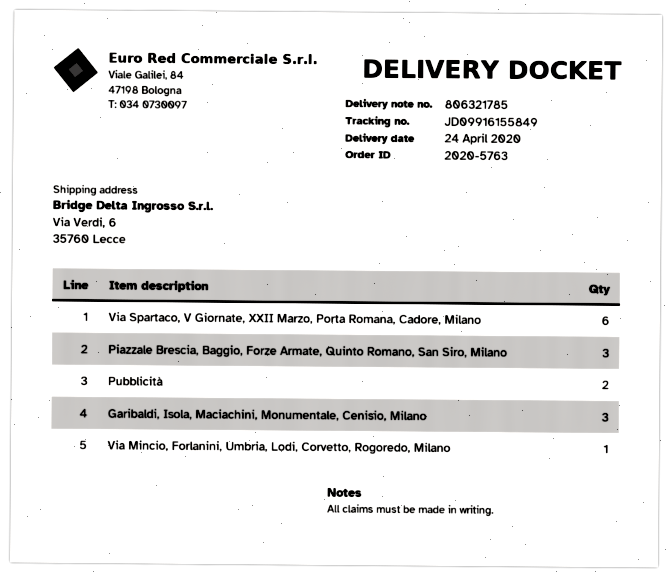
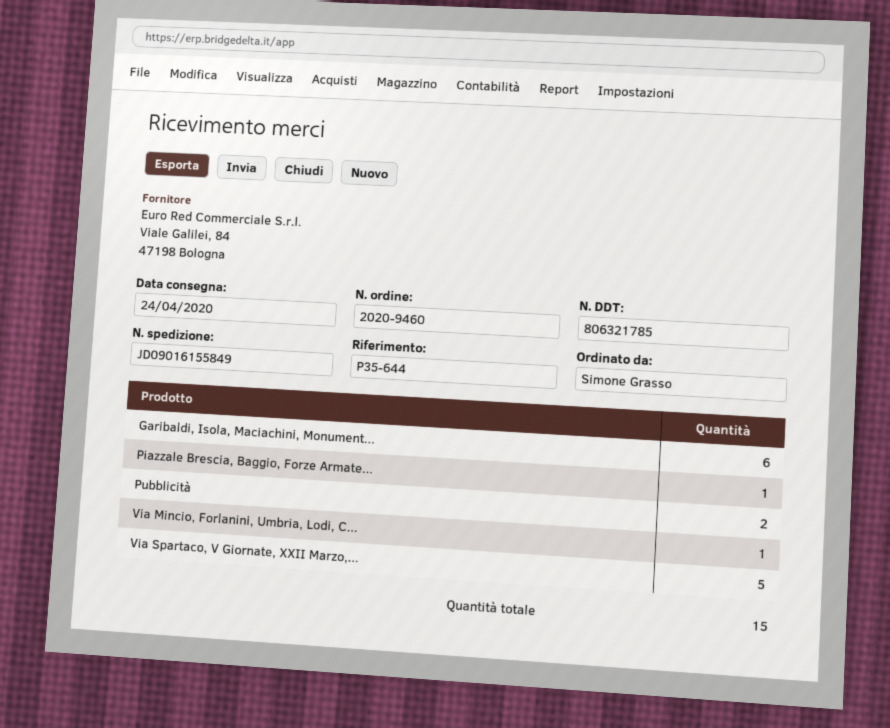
order number: 2020-5763 -> 2020-9460
tracking number: JD09916155849 -> JD09016155849
Via Spartaco, V Giornate, XXII Marzo, Porta Romana, Cadore, Milano: 6 -> 5
Piazzale Brescia, Baggio, Forze Armate, Quinto Romano, San Siro, Milano: 3 -> 1
Garibaldi, Isola, Maciachini, Monumentale, Cenisio, Milano: 3 -> 6

